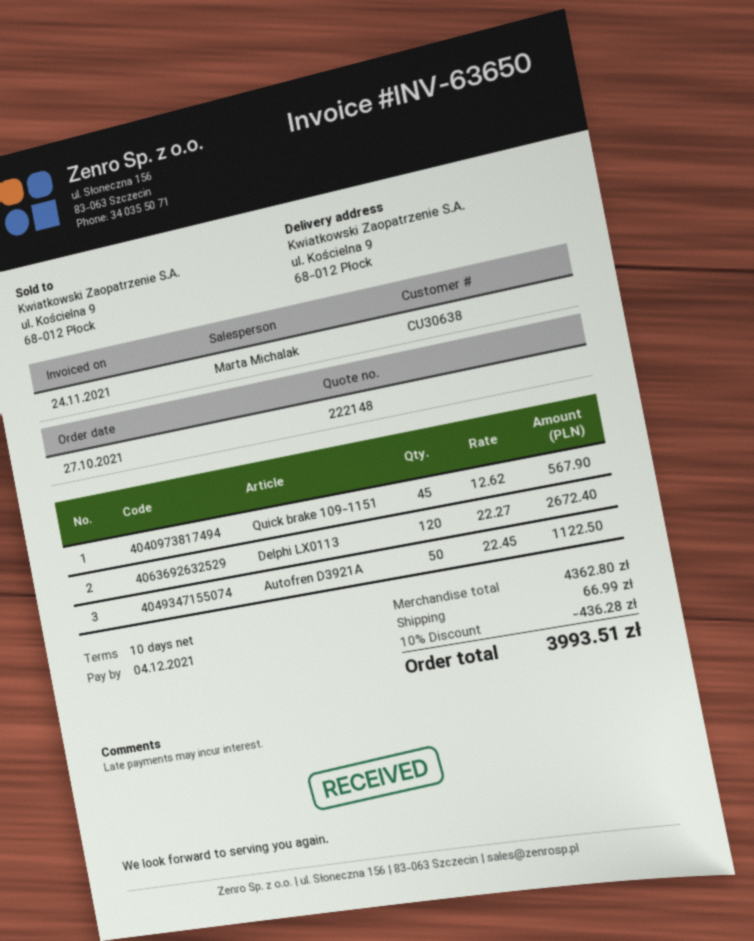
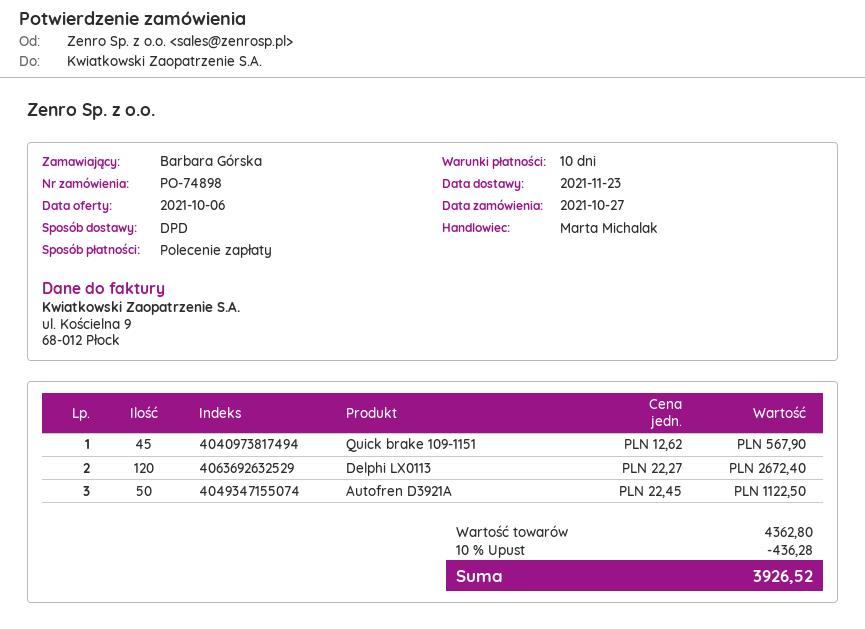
shipping: 66.99 -> none
total: 3993.51 -> 3926.52

